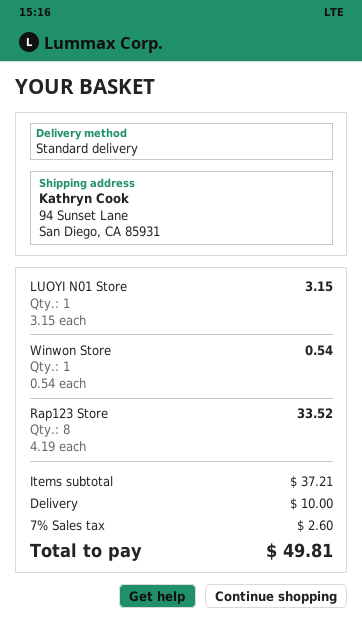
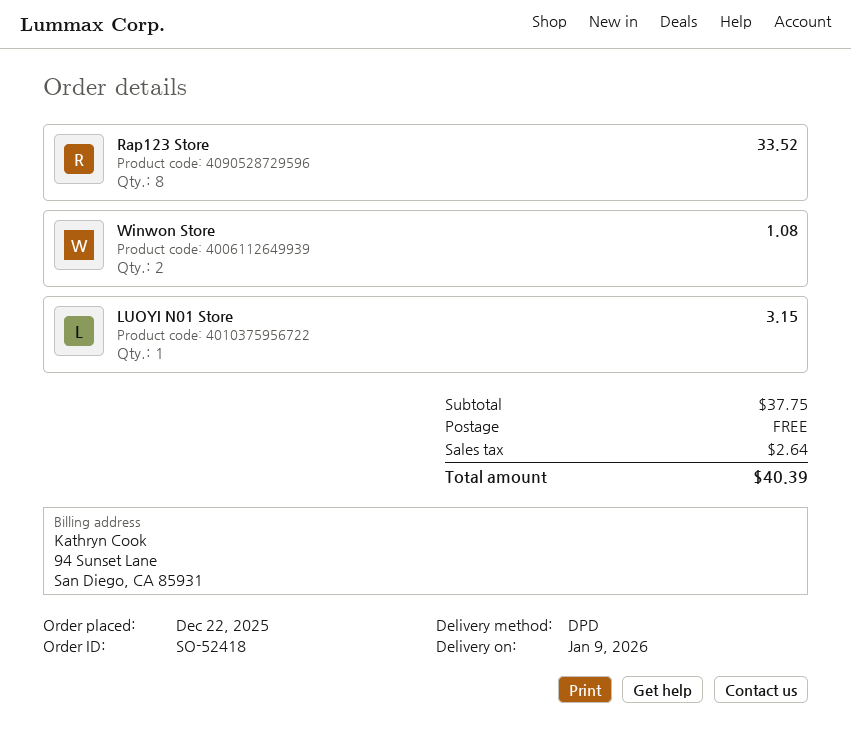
shipping method: standard -> DPD
Winwon Store: 1 for 0.54 -> 2 for 1.08
subtotal: 37.21 -> 37.75
shipping: 10.00 -> 0.00
tax: 2.60 -> 2.64
total: 49.81 -> 40.39

